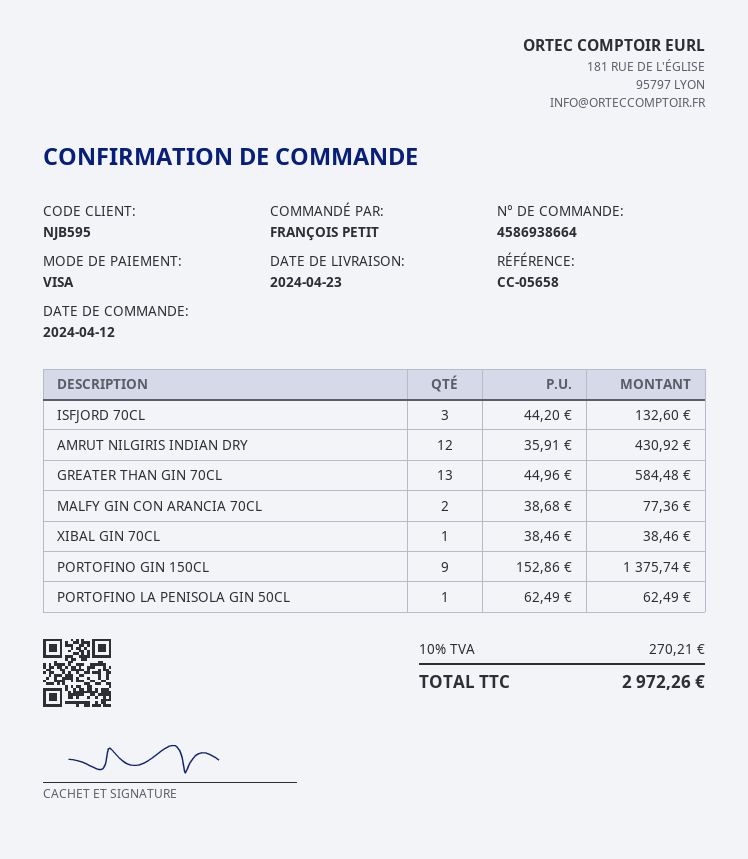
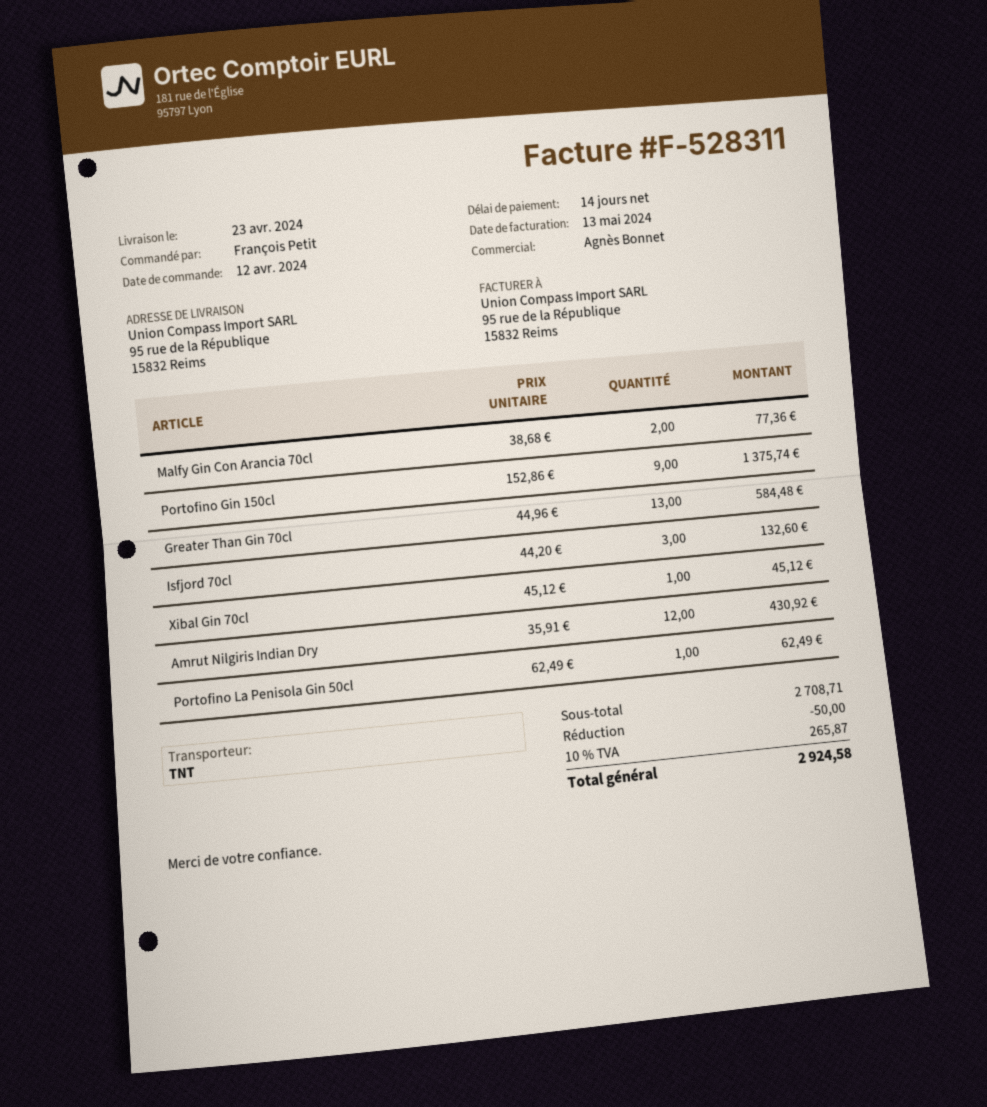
XIBAL GIN 70CL: 1 x 38.46 = 38.46 -> 1 x 45.12 = 45.12
discount: none -> 50.00
tax: 10% = 270.21 -> 10% = 265.87
total: 2972.26 -> 2924.58

